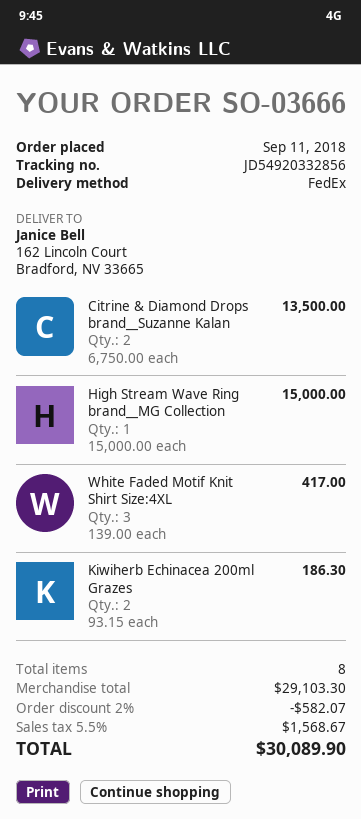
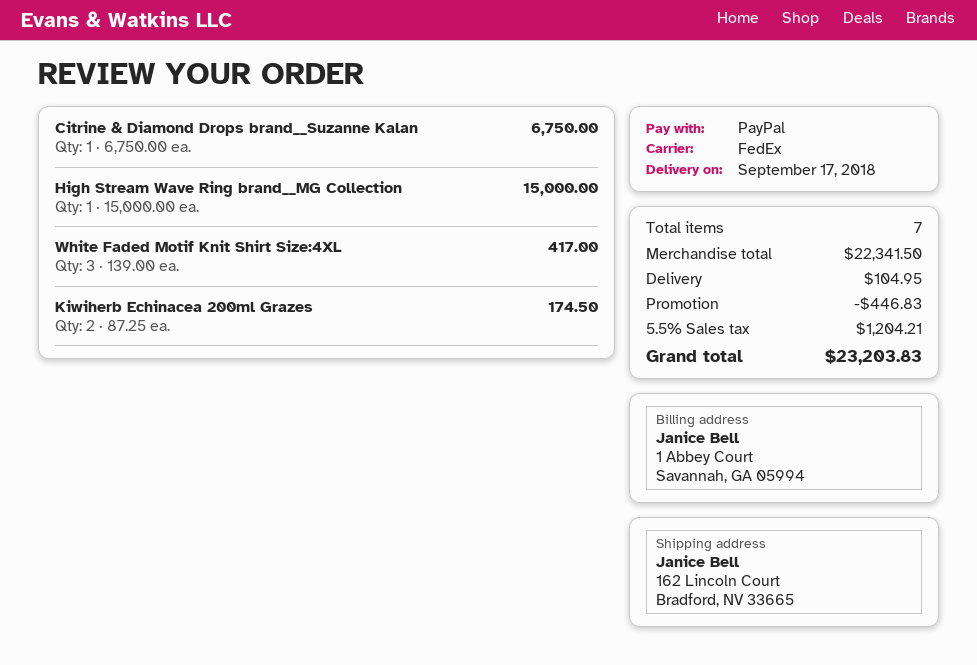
Citrine & Diamond Drops brand__Suzanne Kalan: 2 x 6750.00 = 13500.00 -> 1 x 6750.00 = 6750.00
Kiwiherb Echinacea 200ml Grazes: 2 x 93.15 = 186.30 -> 2 x 87.25 = 174.50
total quantity: 8 -> 7
subtotal: 29103.30 -> 22341.50
discount: 582.07 -> 446.83
shipping: none -> 104.95
tax: 5.5% = 1568.67 -> 5.5% = 1204.21
total: 30089.90 -> 23203.83

